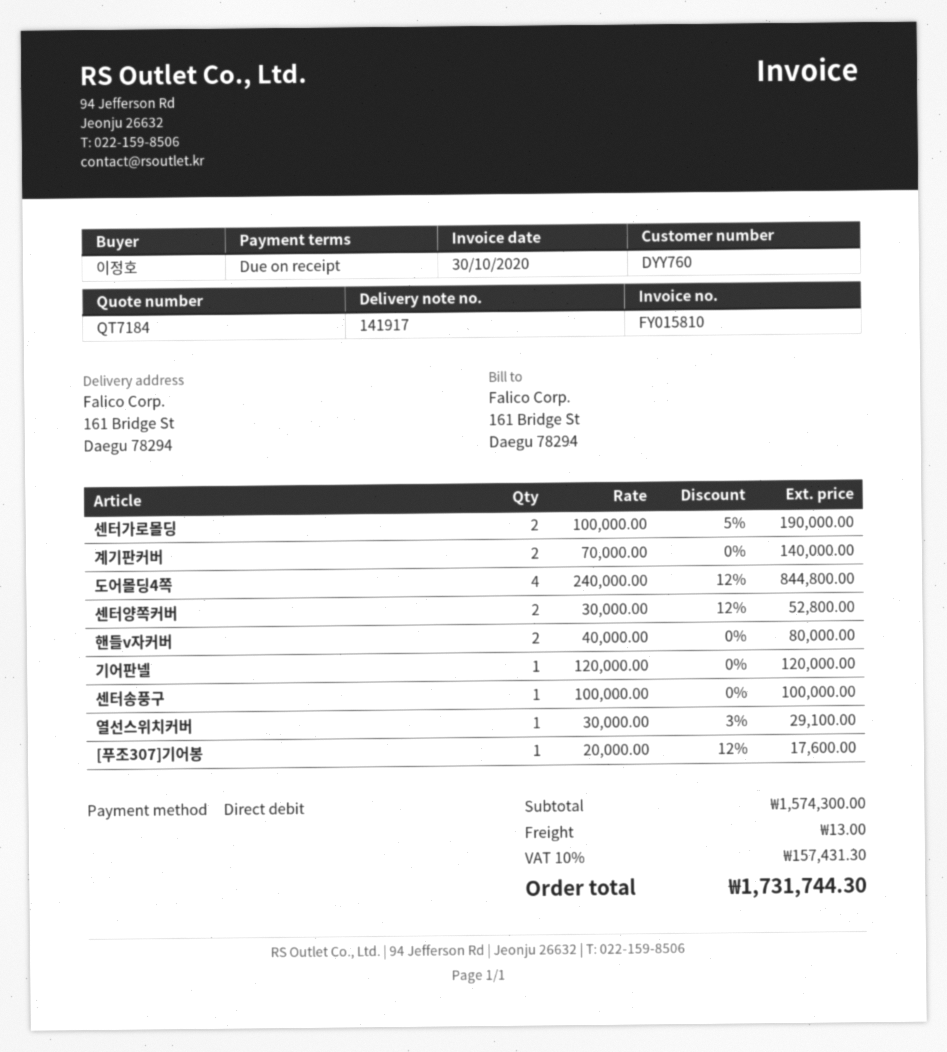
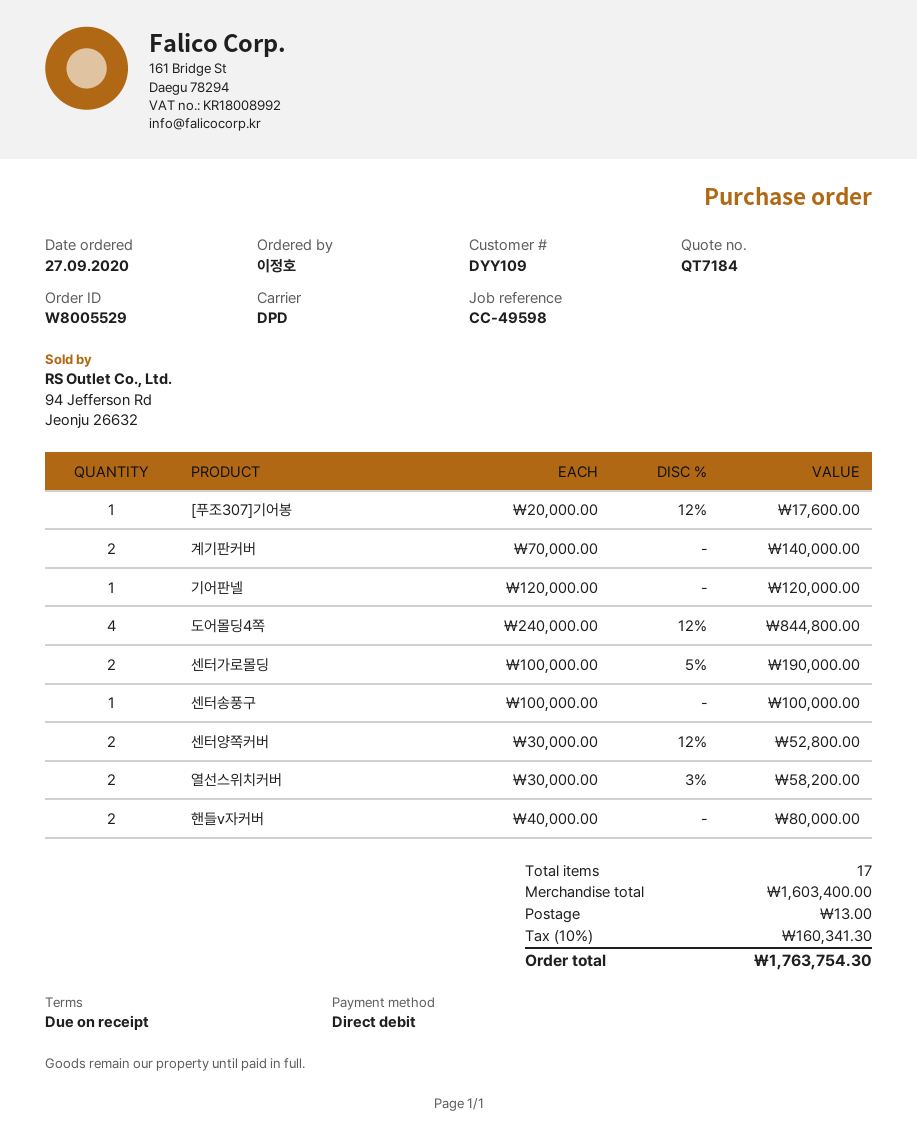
customer number: DYY760 -> DYY109
열선스위치커버: 1 x 30000.00 - 3% = 29100.00 -> 2 x 30000.00 - 3% = 58200.00
subtotal: 1574300.00 -> 1603400.00
tax: 10% = 157431.30 -> 10% = 160341.30
total: 1731744.30 -> 1763754.30

